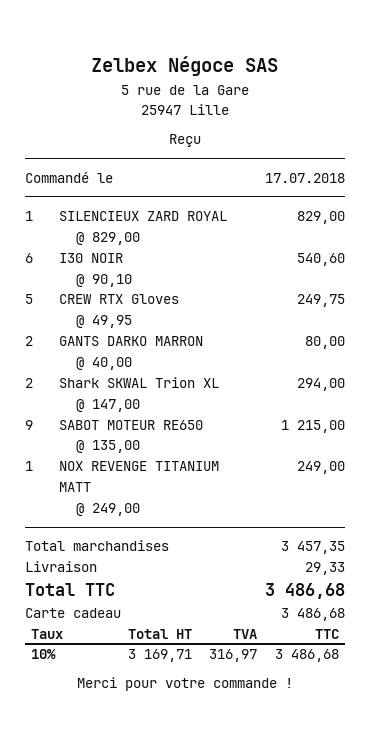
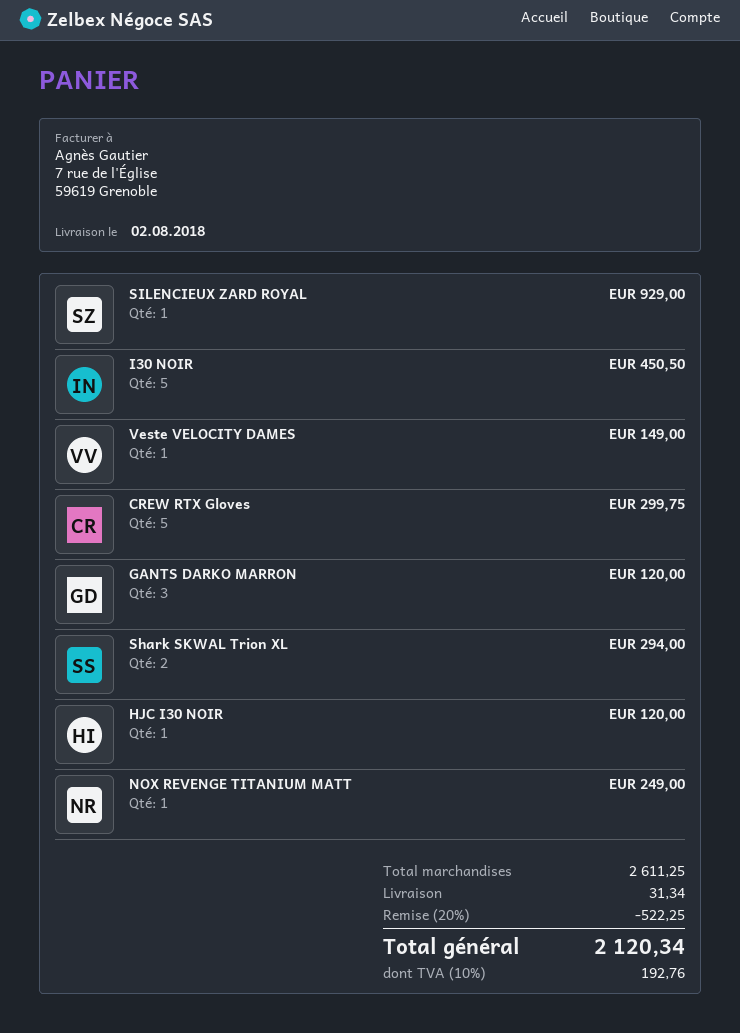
SILENCIEUX ZARD ROYAL: 1 for 829.00 -> 1 for 929.00
I30 NOIR: 6 for 540.60 -> 5 for 450.50
CREW RTX Gloves: 5 for 249.75 -> 5 for 299.75
GANTS DARKO MARRON: 2 for 80.00 -> 3 for 120.00
SABOT MOTEUR RE650: 9 for 1215.00 -> none
Veste VELOCITY DAMES: none -> 1 for 149.00
HJC I30 NOIR: none -> 1 for 120.00
subtotal: 3457.35 -> 2611.25
discount: none -> 20% = 522.25
shipping: 29.33 -> 31.34
tax: 10% = 316.97 -> 10% = 192.76
total: 3486.68 -> 2120.34

